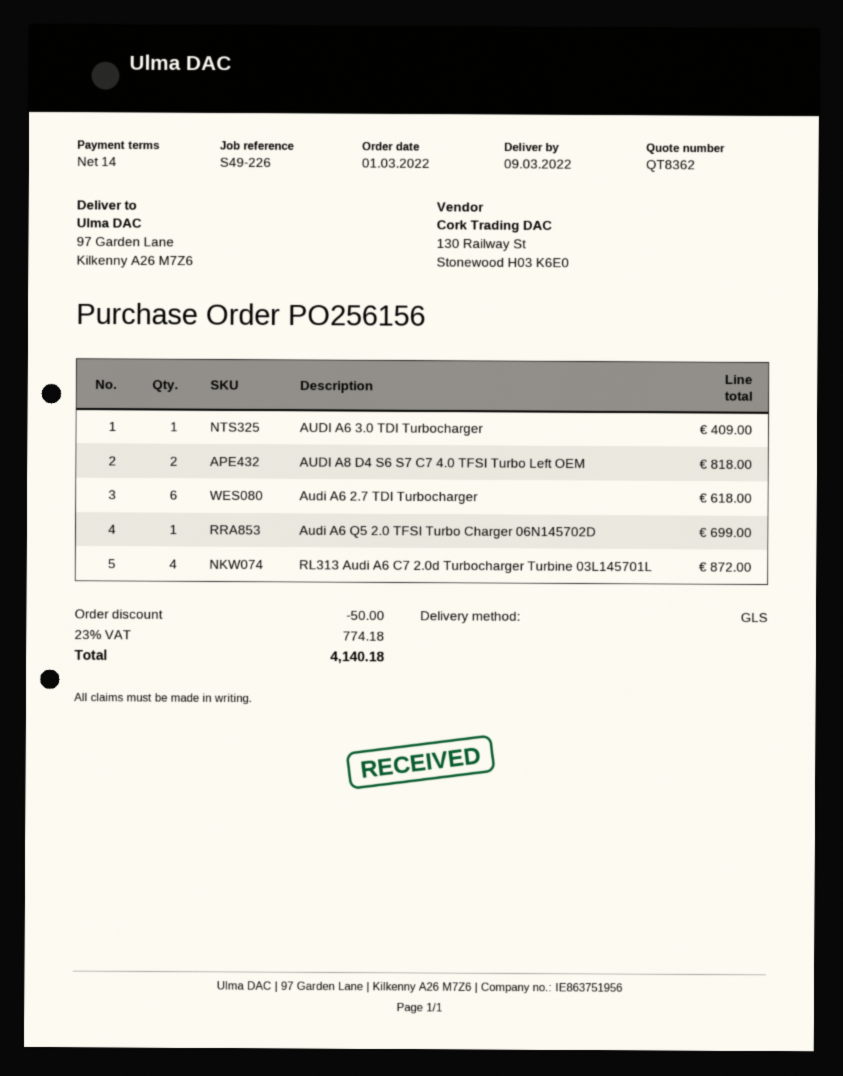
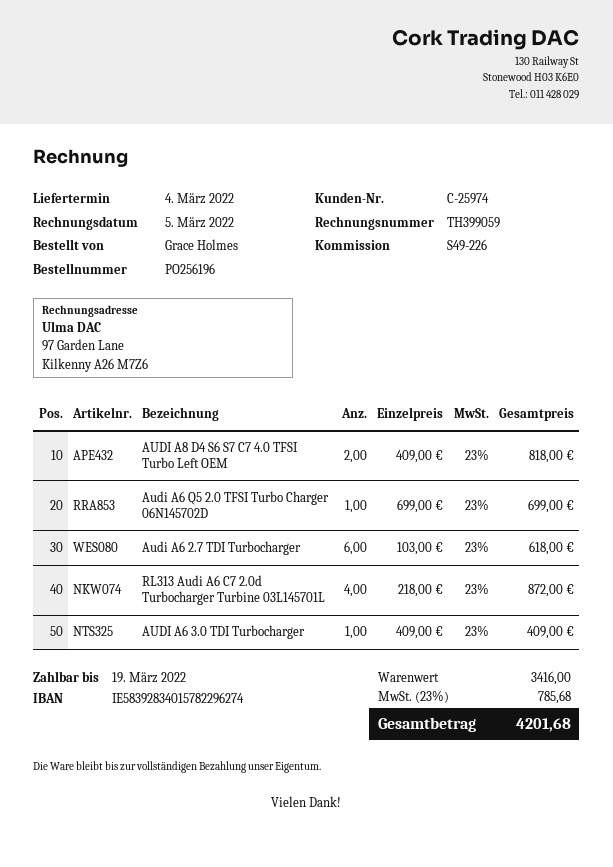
order number: PO256156 -> PO256196
delivery date: 2022-03-09 -> 2022-03-04
discount: 50.00 -> none
tax: 23% = 774.18 -> 23% = 785.68
total: 4140.18 -> 4201.68

